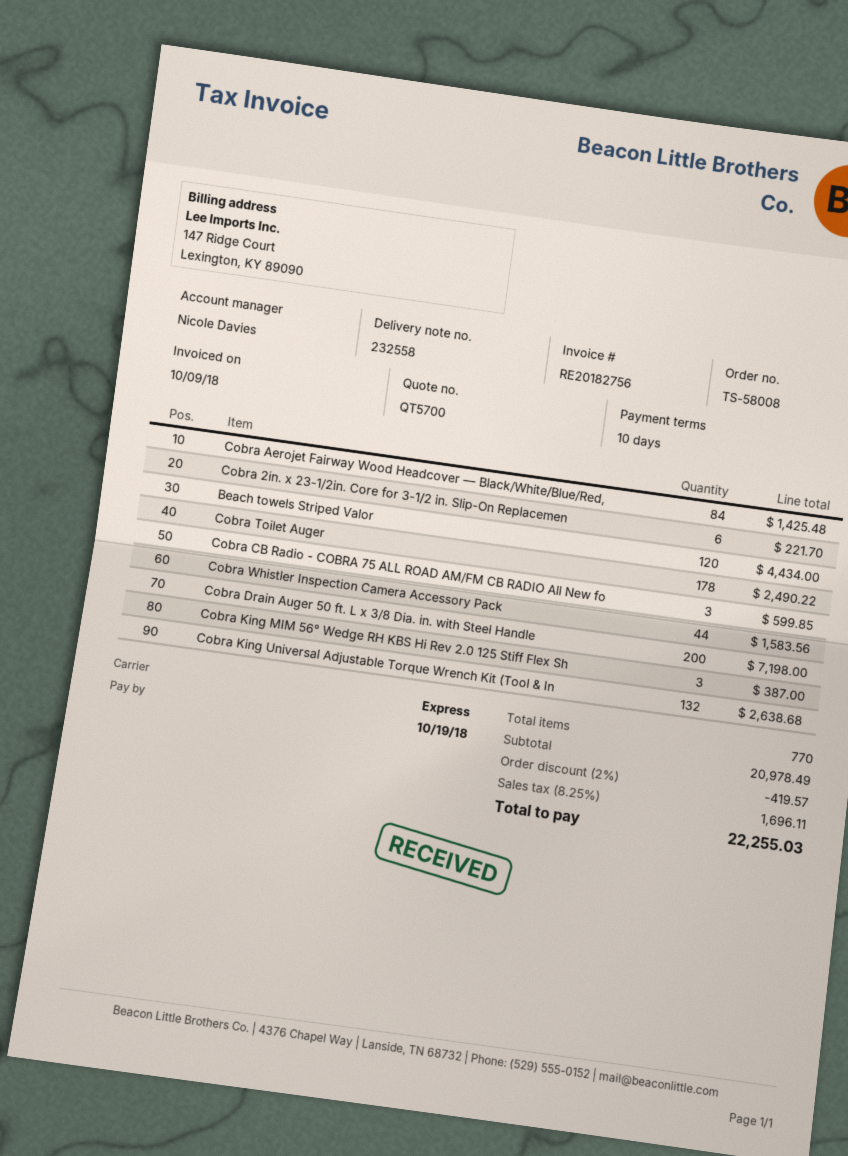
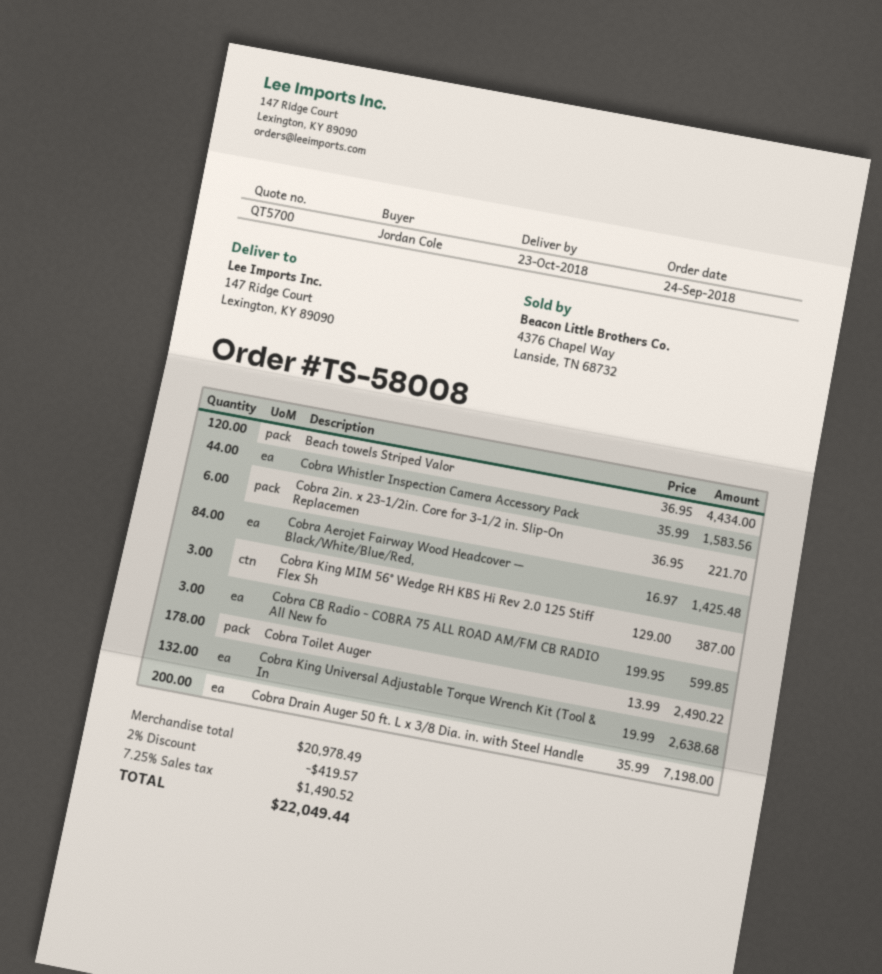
tax: 8.25% = 1696.11 -> 7.25% = 1490.52
total: 22255.03 -> 22049.44

